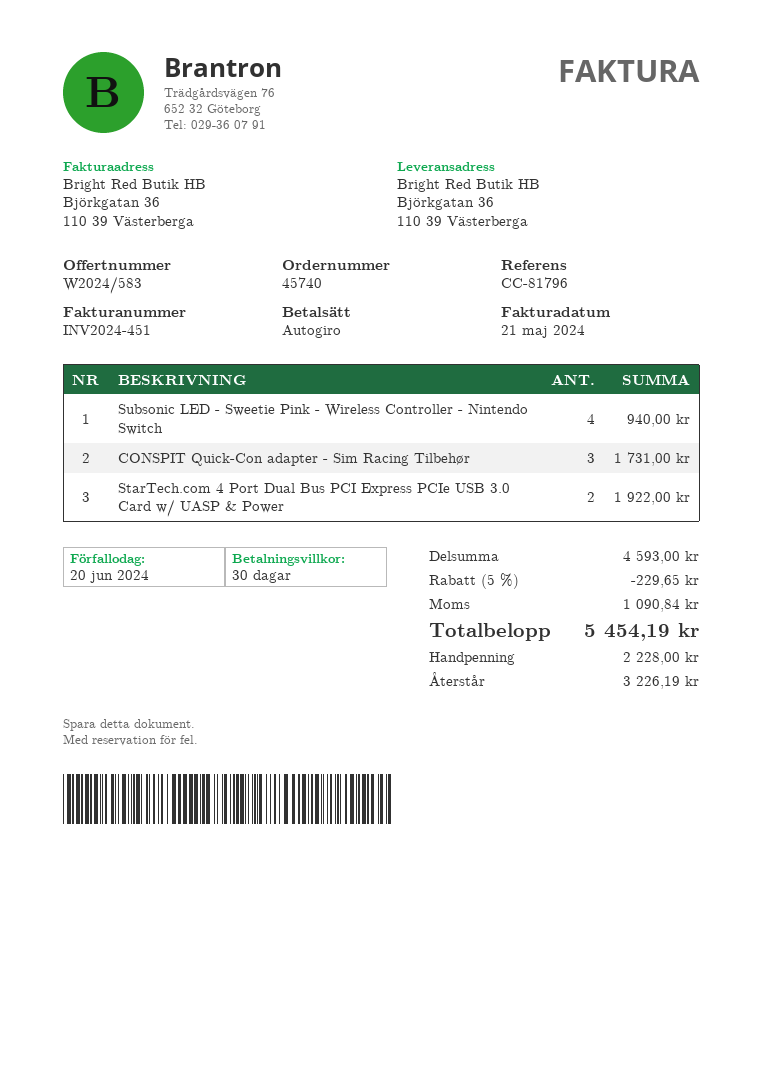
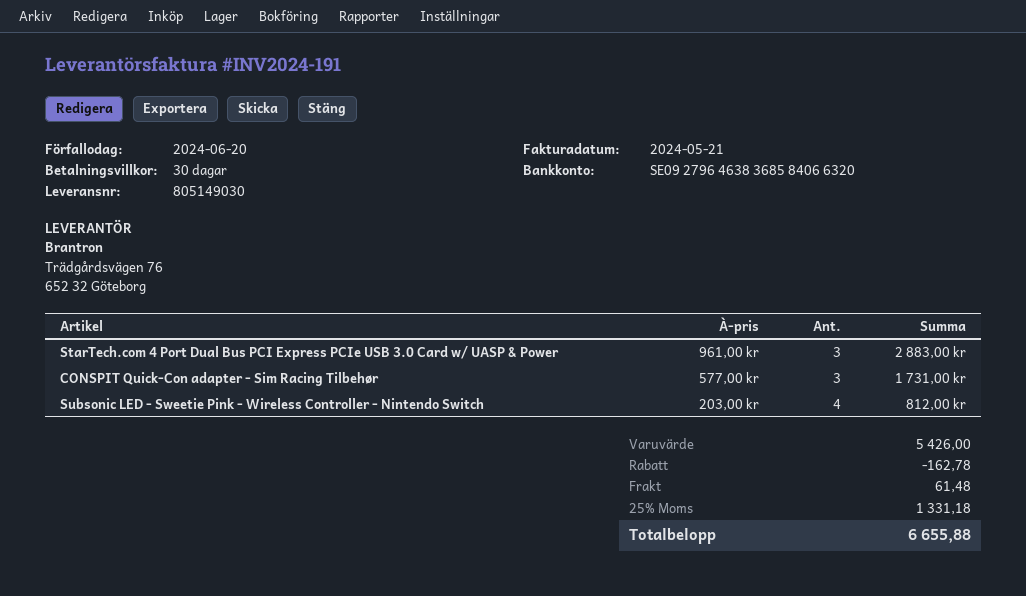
invoice number: INV2024-451 -> INV2024-191
Subsonic LED - Sweetie Pink - Wireless Controller - Nintendo Switch: 4 for 940.00 -> 4 for 812.00
StarTech.com 4 Port Dual Bus PCI Express PCIe USB 3.0 Card w/ UASP & Power: 2 for 1922.00 -> 3 for 2883.00
subtotal: 4593.00 -> 5426.00
discount: 229.65 -> 162.78
shipping: none -> 61.48
tax: 1090.84 -> 1331.18
total: 5454.19 -> 6655.88

